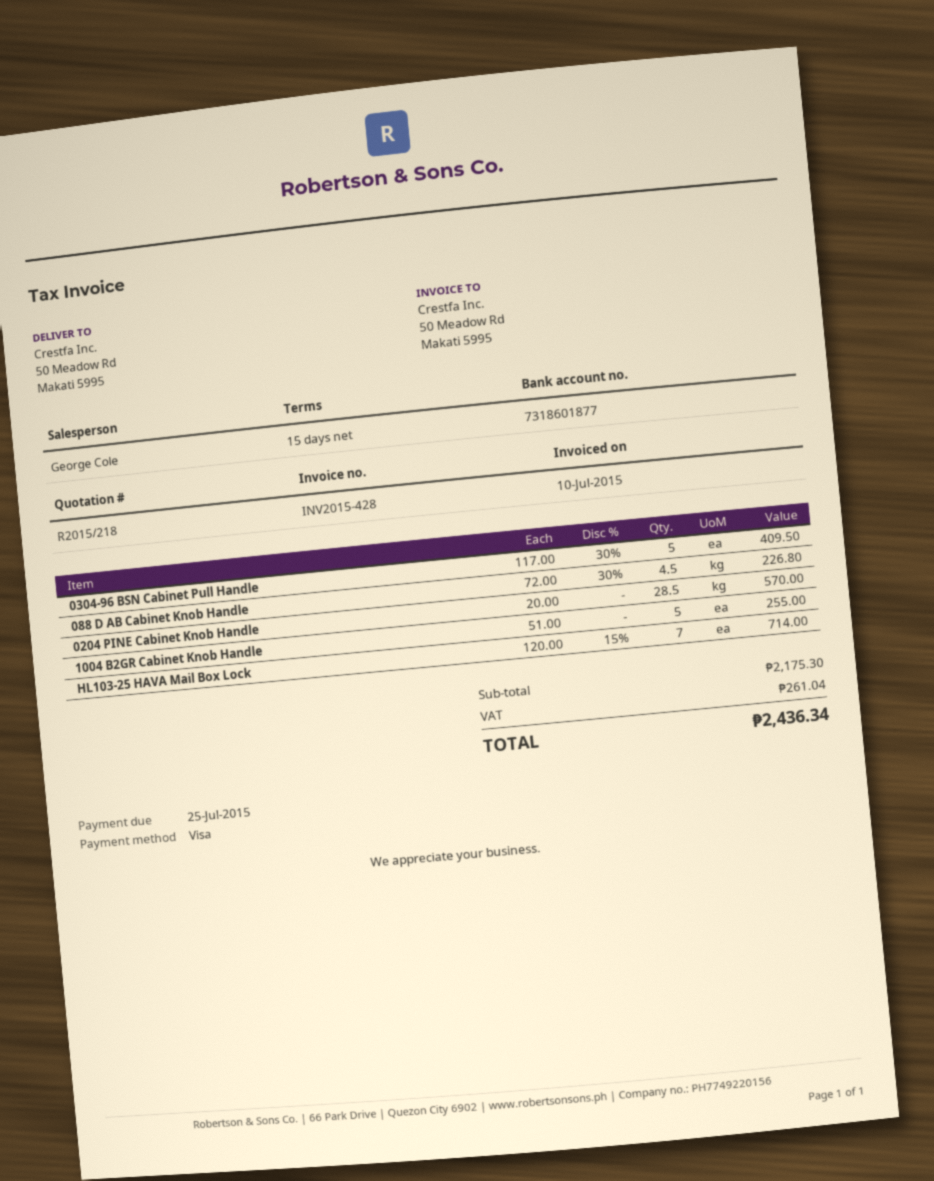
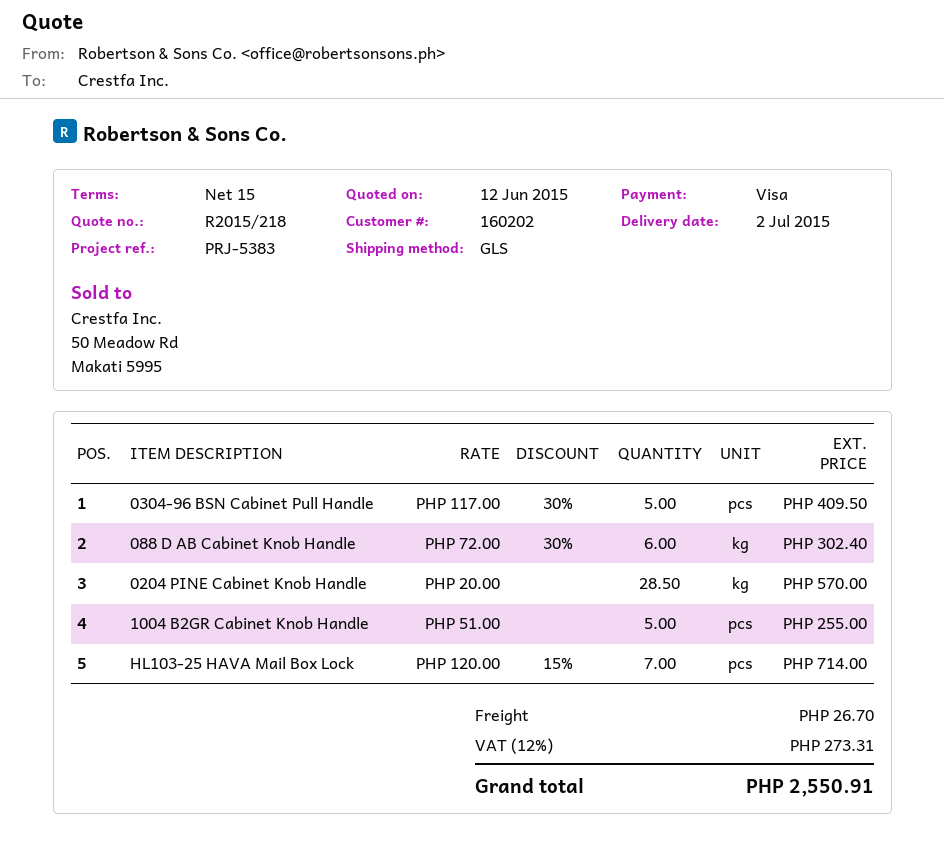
088 D AB Cabinet Knob Handle: 4.5 x 72.00 - 30% = 226.80 -> 6 x 72.00 - 30% = 302.40
shipping: none -> 26.70
tax: 261.04 -> 273.31
total: 2436.34 -> 2550.91

